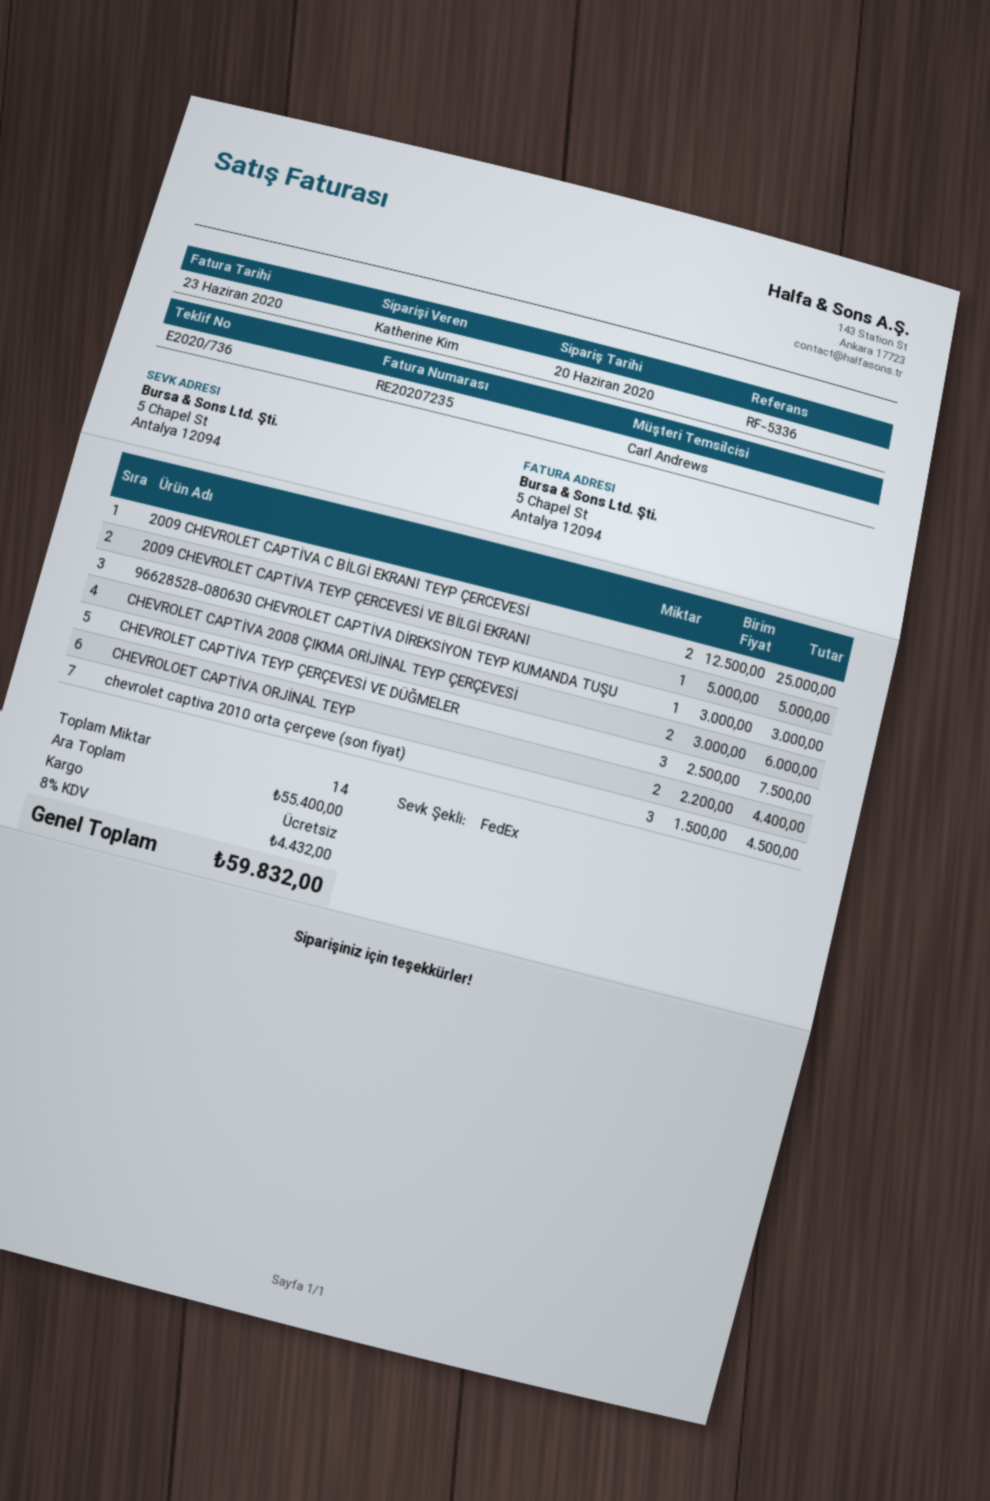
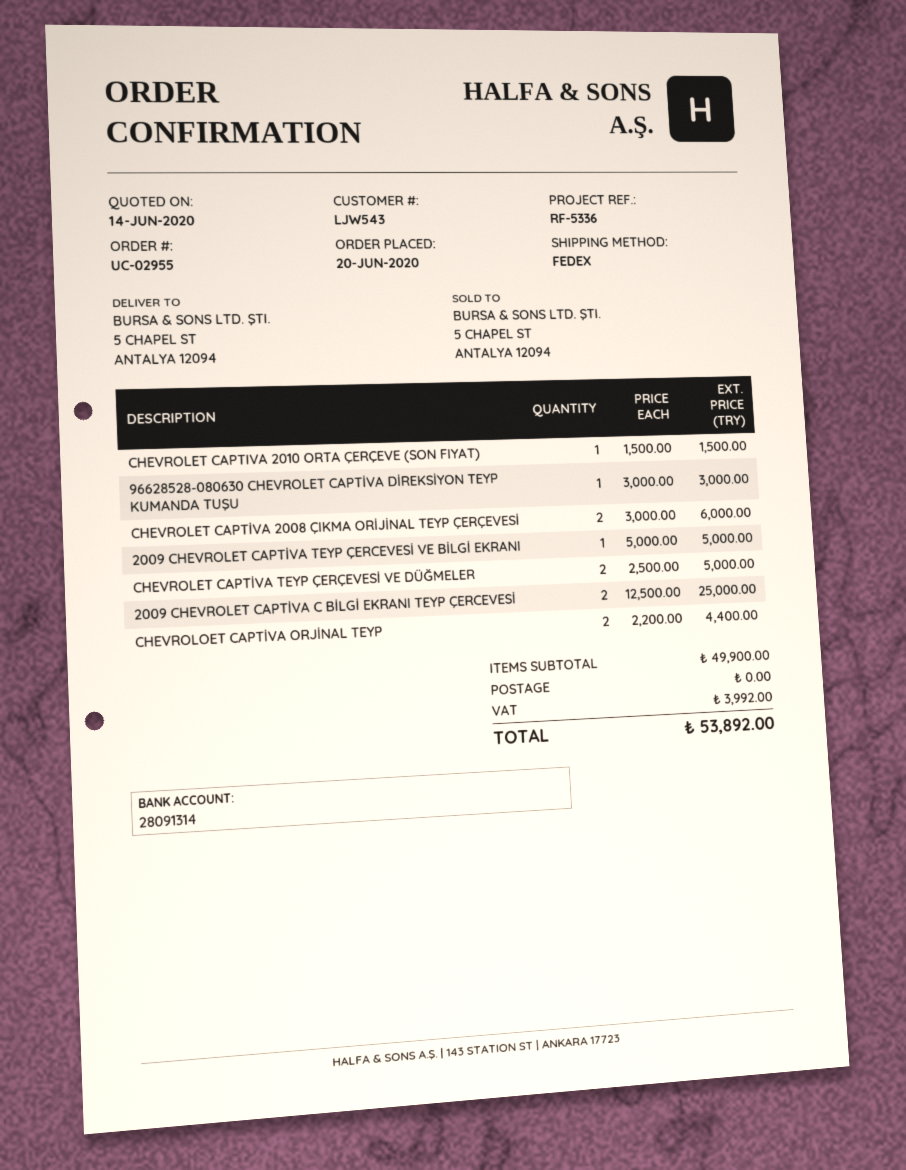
CHEVROLET CAPTİVA TEYP ÇERÇEVESİ VE DÜĞMELER: 3 x 2500.00 = 7500.00 -> 2 x 2500.00 = 5000.00
chevrolet captiva 2010 orta çerçeve (son fiyat): 3 x 1500.00 = 4500.00 -> 1 x 1500.00 = 1500.00
subtotal: 55400.00 -> 49900.00
tax: 4432.00 -> 3992.00
total: 59832.00 -> 53892.00

